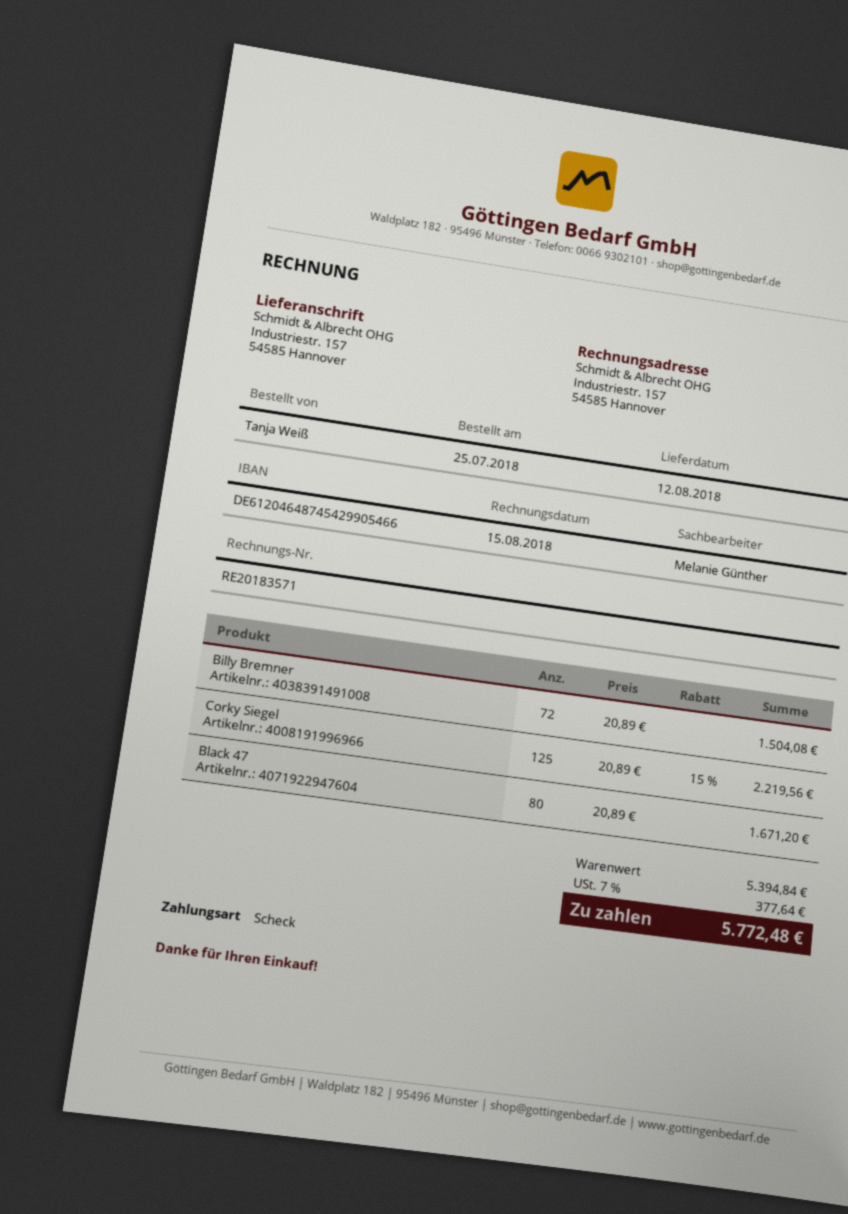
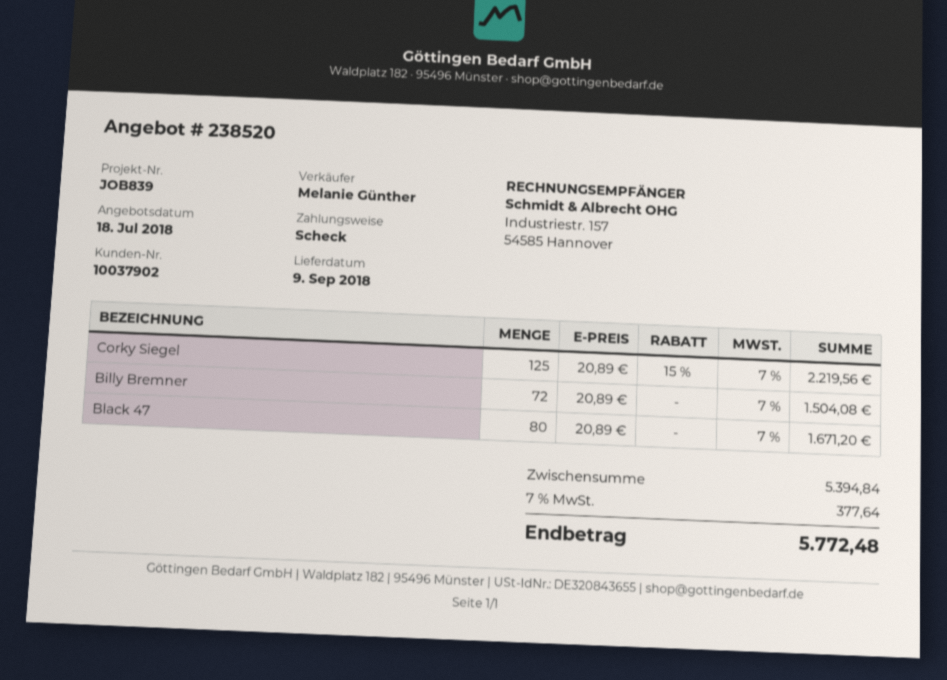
delivery date: 2018-08-12 -> 2018-09-09

